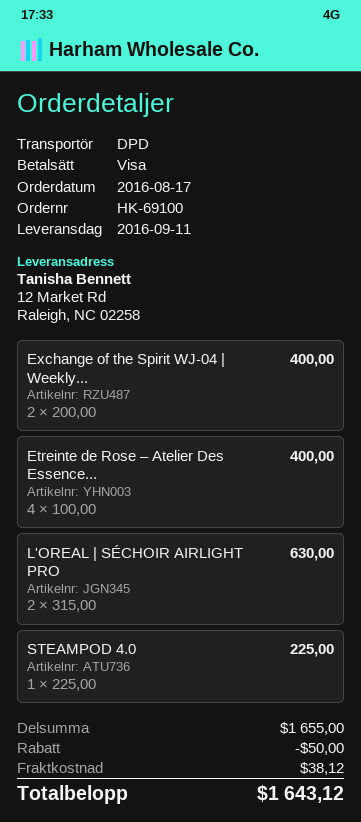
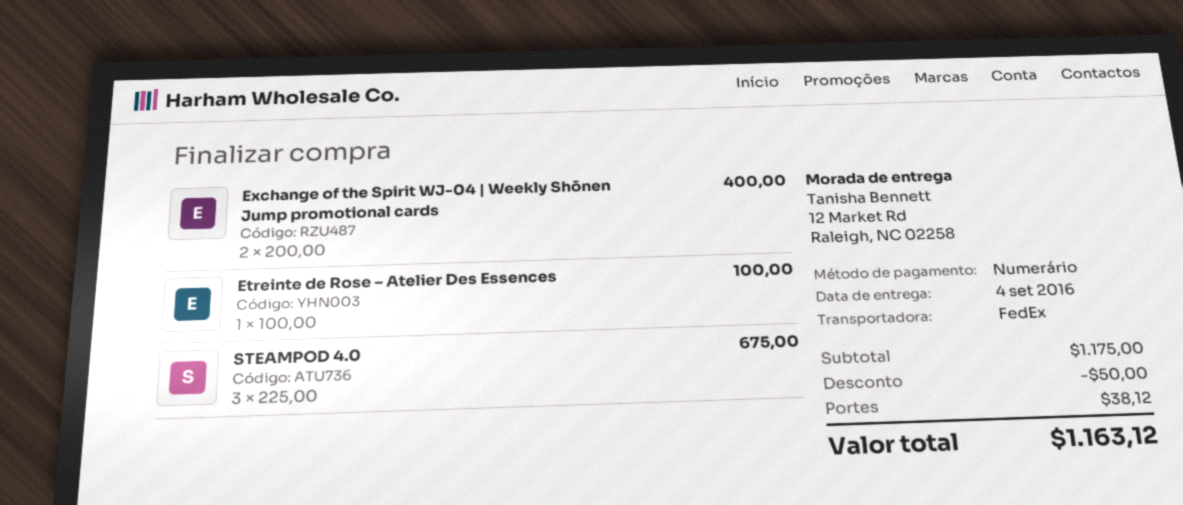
delivery date: 2016-09-11 -> 2016-09-04
payment method: Visa -> cash
shipping method: DPD -> FedEx
Etreinte de Rose – Atelier Des Essence...: 4 x 100.00 = 400.00 -> 1 x 100.00 = 100.00
L'OREAL | SÉCHOIR AIRLIGHT PRO: 2 x 315.00 = 630.00 -> none
STEAMPOD 4.0: 1 x 225.00 = 225.00 -> 3 x 225.00 = 675.00
subtotal: 1655.00 -> 1175.00
total: 1643.12 -> 1163.12

